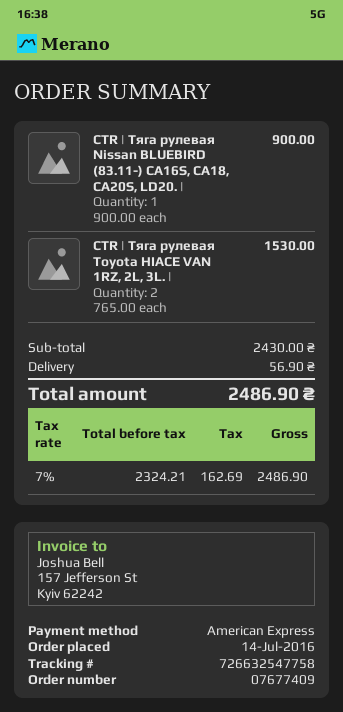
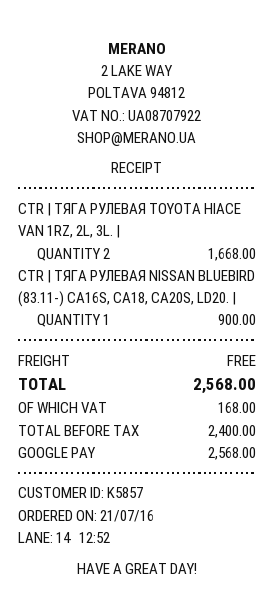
order date: 2016-07-14 -> 2016-07-21
payment method: American Express -> Google Pay
CTR | Тяга рулевая Toyota HIACE VAN 1RZ, 2L, 3L. |: 2 for 1530.00 -> 2 for 1668.00
shipping: 56.90 -> 0.00
net: 2324.21 -> 2400.00
tax: 162.69 -> 168.00
total: 2486.90 -> 2568.00

